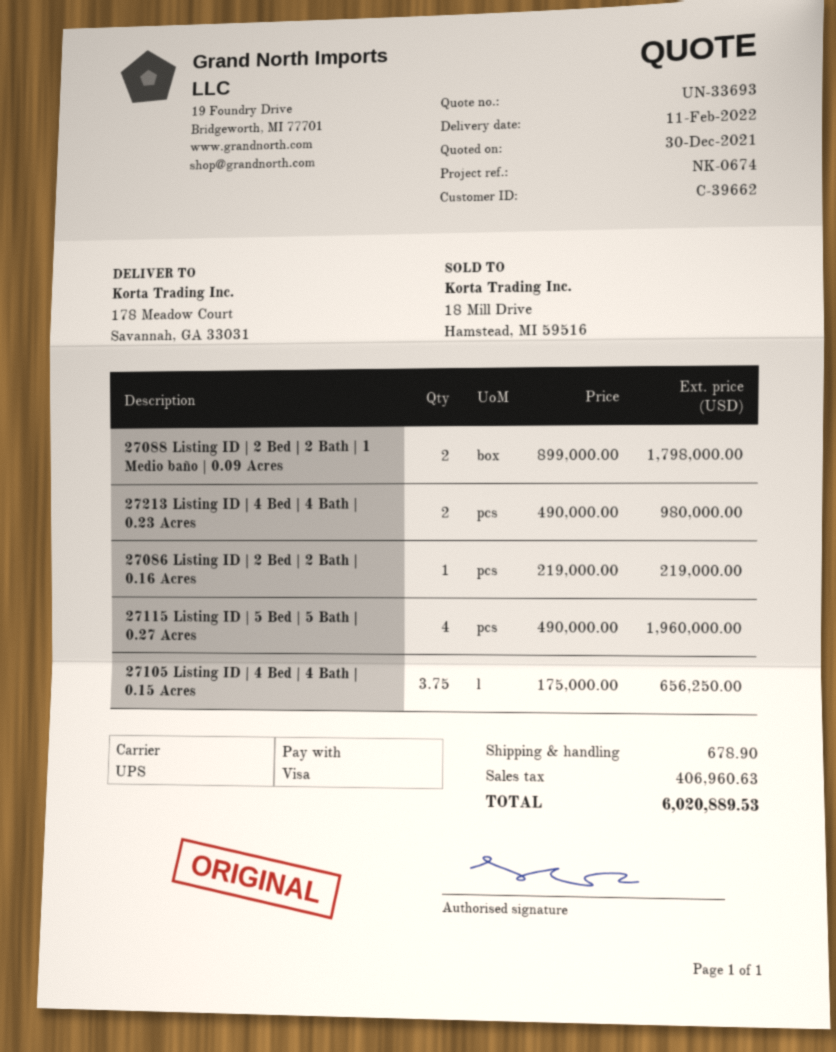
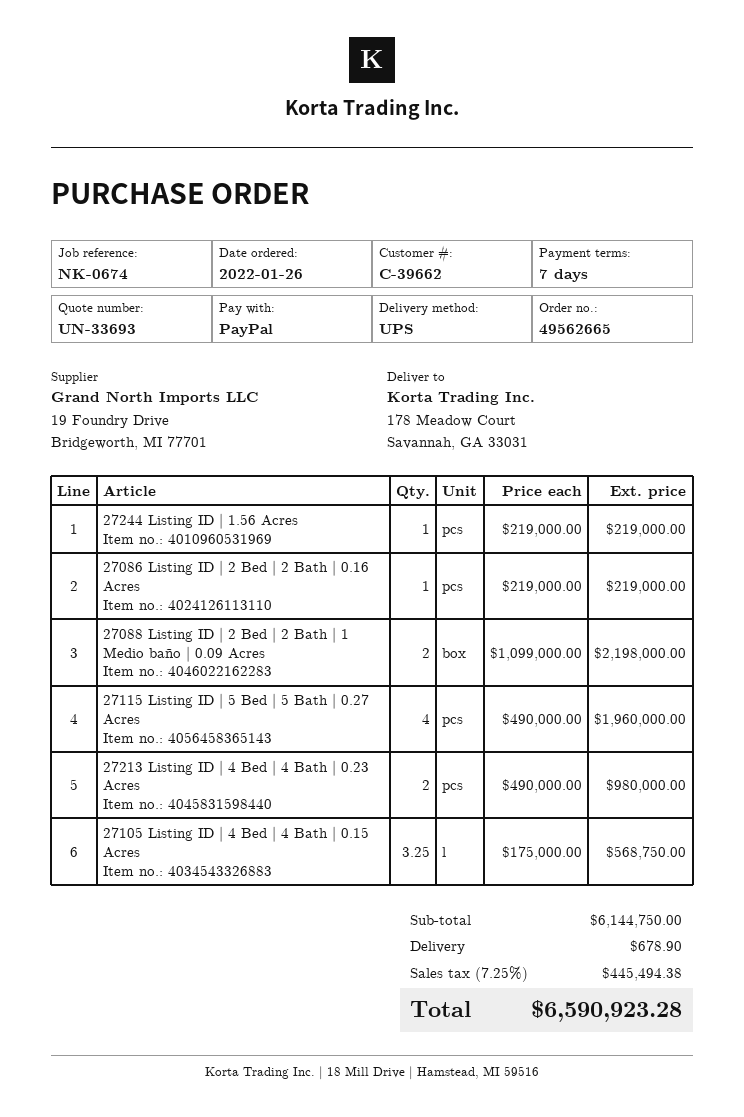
payment method: Visa -> PayPal
27088 Listing ID | 2 Bed | 2 Bath | 1 Medio baño | 0.09 Acres: 2 x 899000.00 = 1798000.00 -> 2 x 1099000.00 = 2198000.00
27105 Listing ID | 4 Bed | 4 Bath | 0.15 Acres: 3.75 x 175000.00 = 656250.00 -> 3.25 x 175000.00 = 568750.00
27244 Listing ID | 1.56 Acres: none -> 1 x 219000.00 = 219000.00
tax: 406960.63 -> 445494.38
total: 6020889.53 -> 6590923.28

